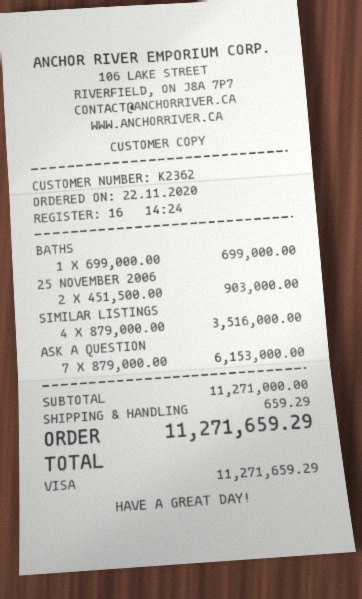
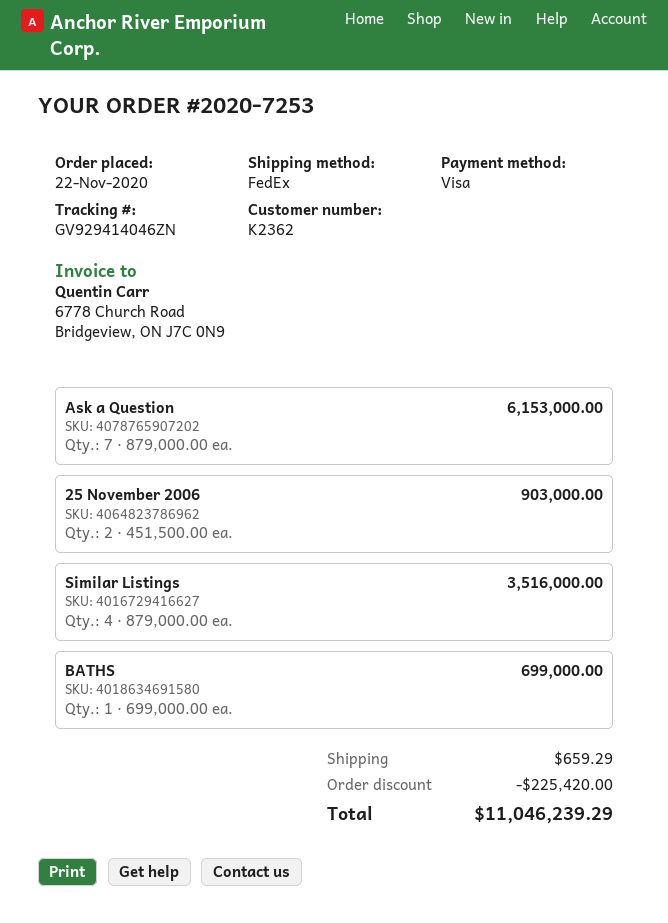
discount: none -> 225420.00
total: 11271659.29 -> 11046239.29

